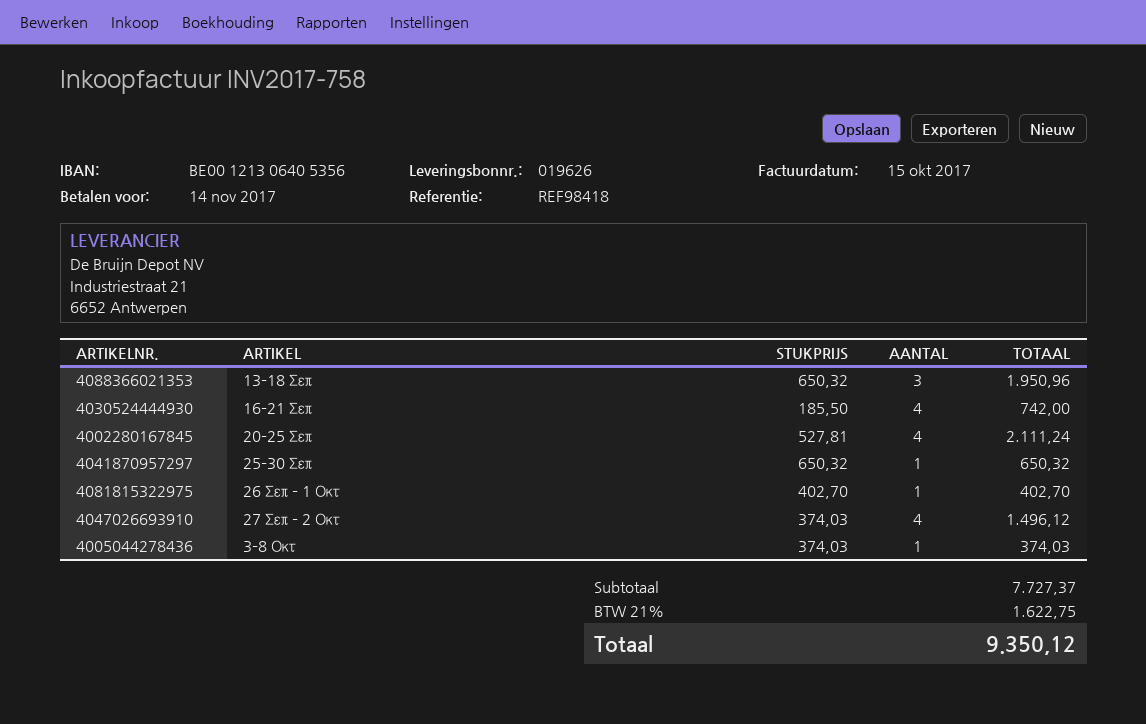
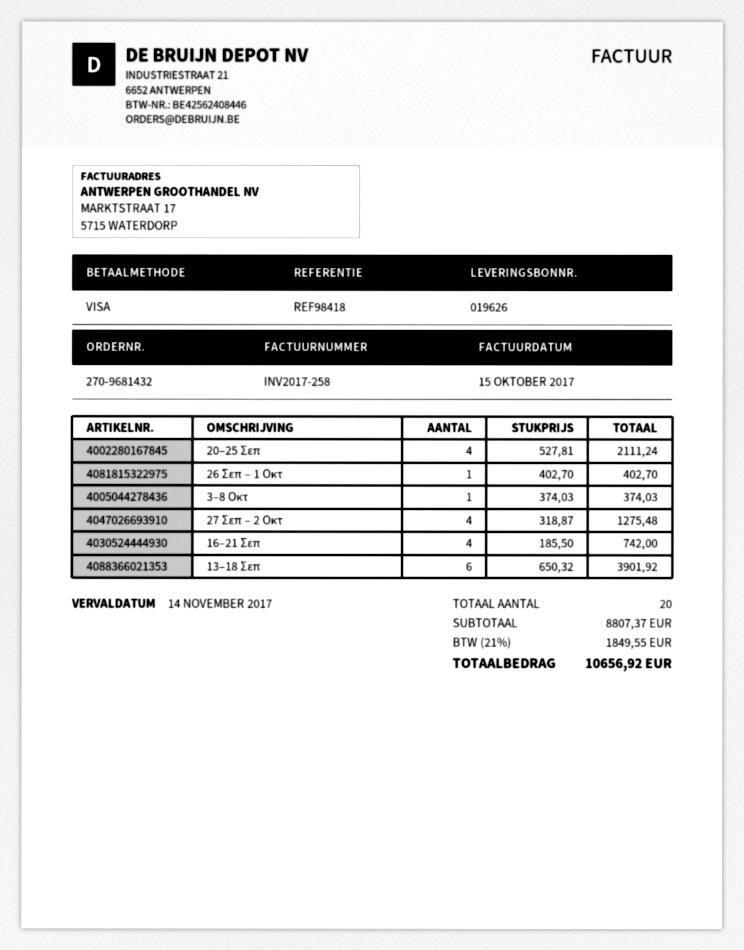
invoice number: INV2017-758 -> INV2017-258
13–18 Σεπ: 3 x 650.32 = 1950.96 -> 6 x 650.32 = 3901.92
25–30 Σεπ: 1 x 650.32 = 650.32 -> none
27 Σεπ – 2 Οκτ: 4 x 374.03 = 1496.12 -> 4 x 318.87 = 1275.48
subtotal: 7727.37 -> 8807.37
tax: 21% = 1622.75 -> 21% = 1849.55
total: 9350.12 -> 10656.92

